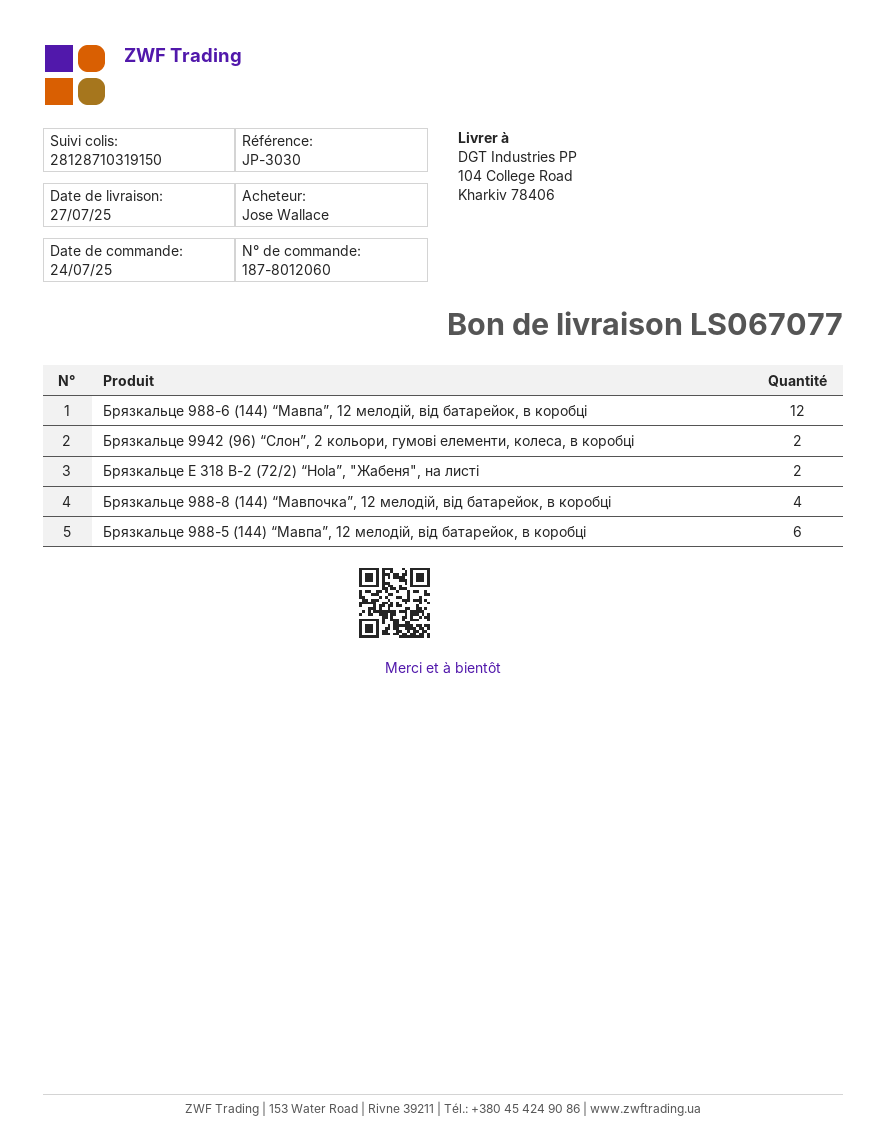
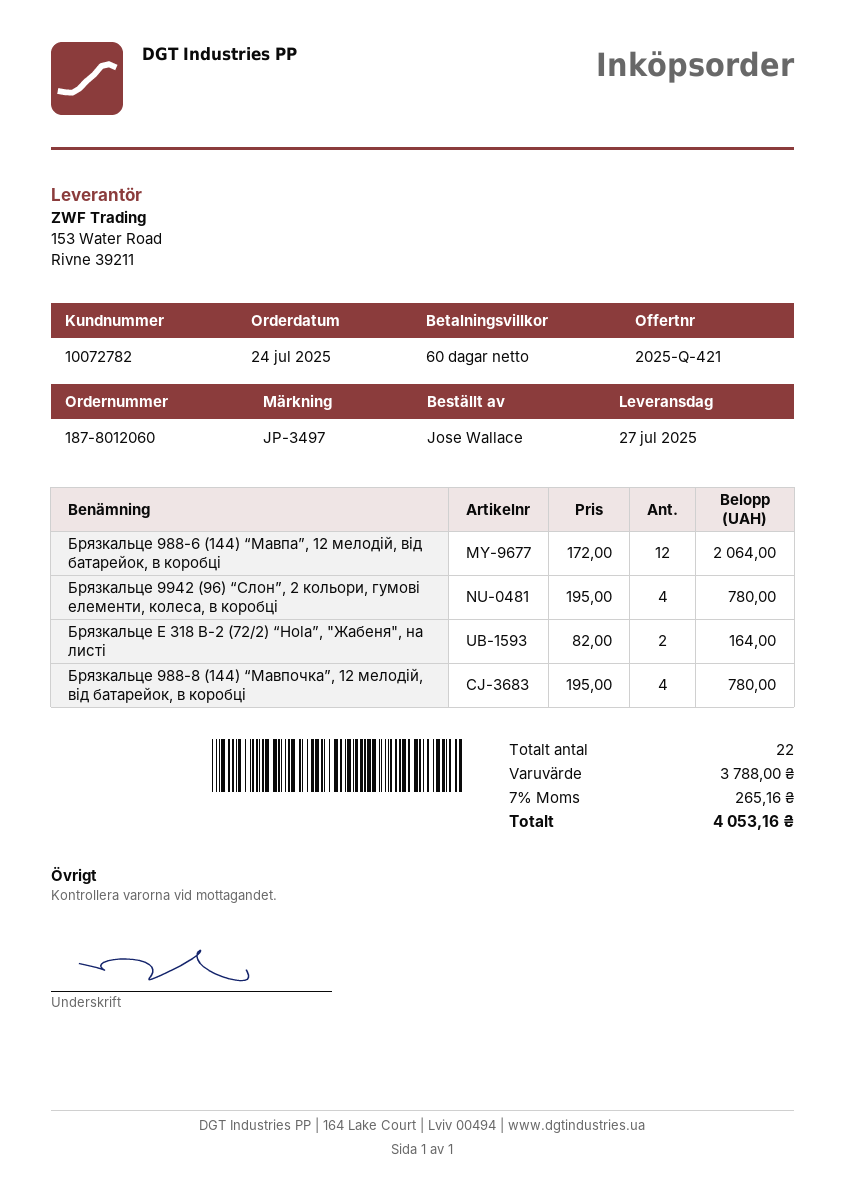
reference: JP-3030 -> JP-3497
Брязкальце 9942 (96) “Слон”, 2 кольори, гумові елементи, колеса, в коробці: 2 -> 4
Брязкальце 988-5 (144) “Мавпа”, 12 мелодій, від батарейок, в коробці: 6 -> none

